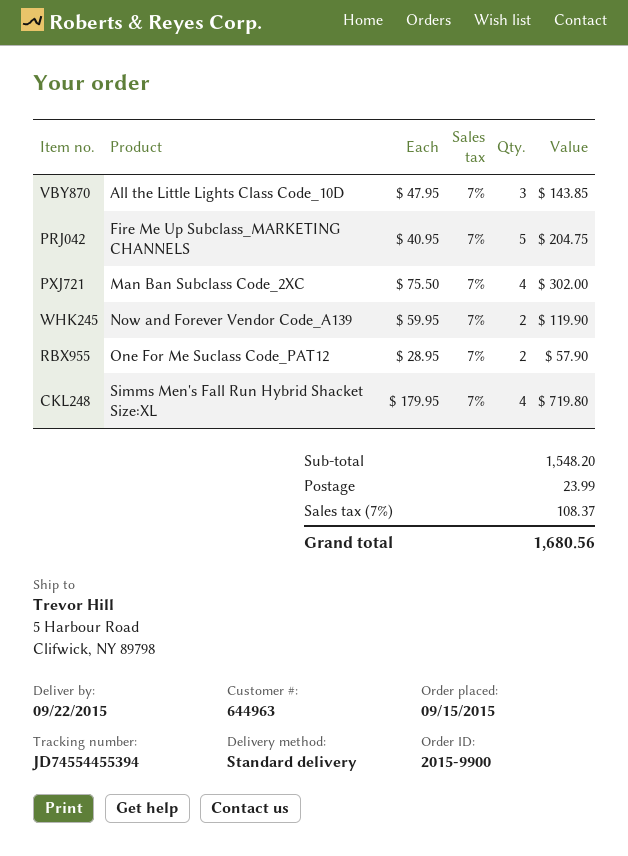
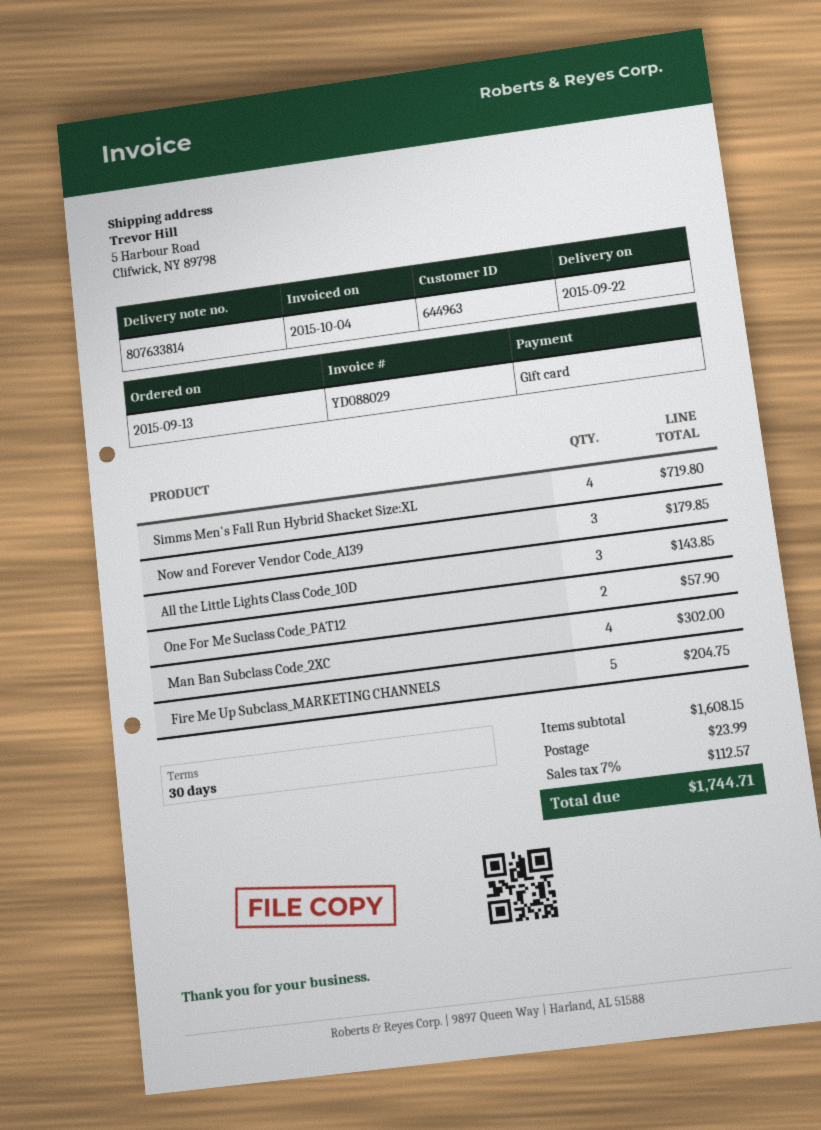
order date: 2015-09-15 -> 2015-09-13
Now and Forever Vendor Code_A139: 2 for 119.90 -> 3 for 179.85
subtotal: 1548.20 -> 1608.15
tax: 7% = 108.37 -> 7% = 112.57
total: 1680.56 -> 1744.71

